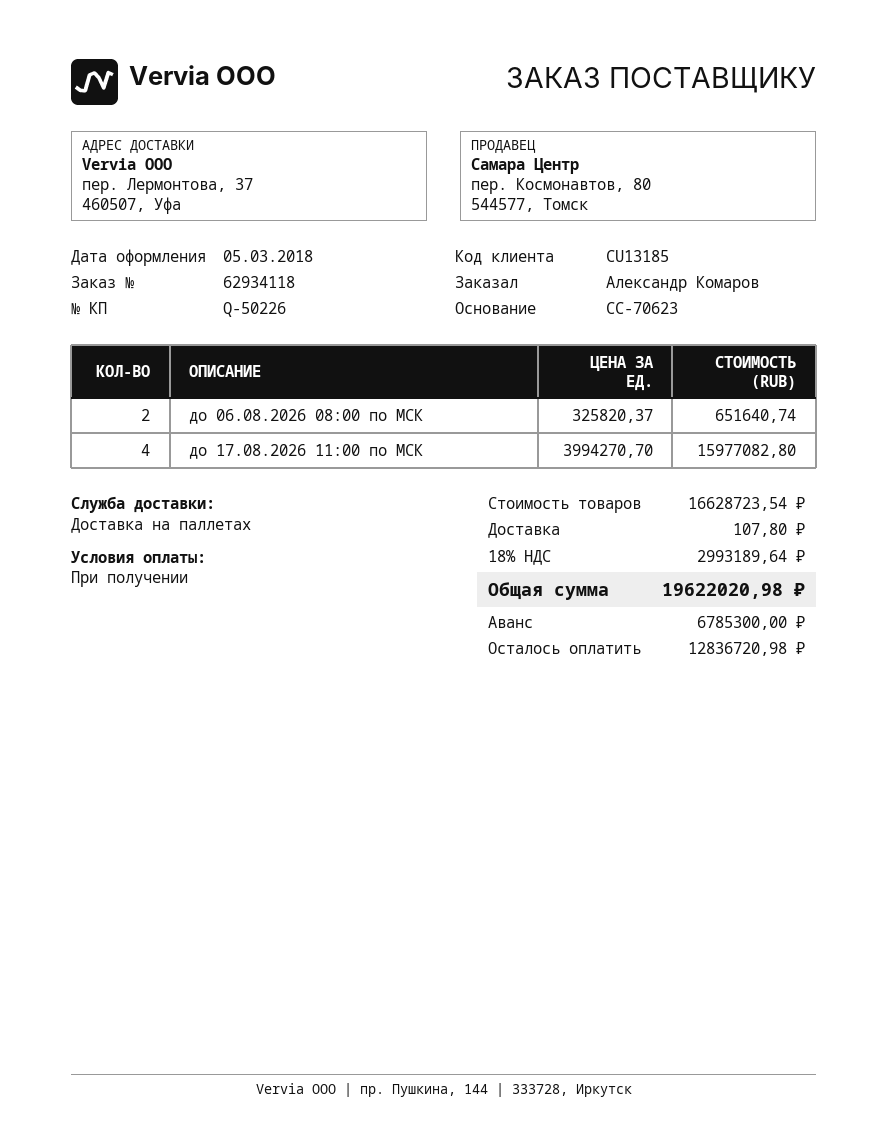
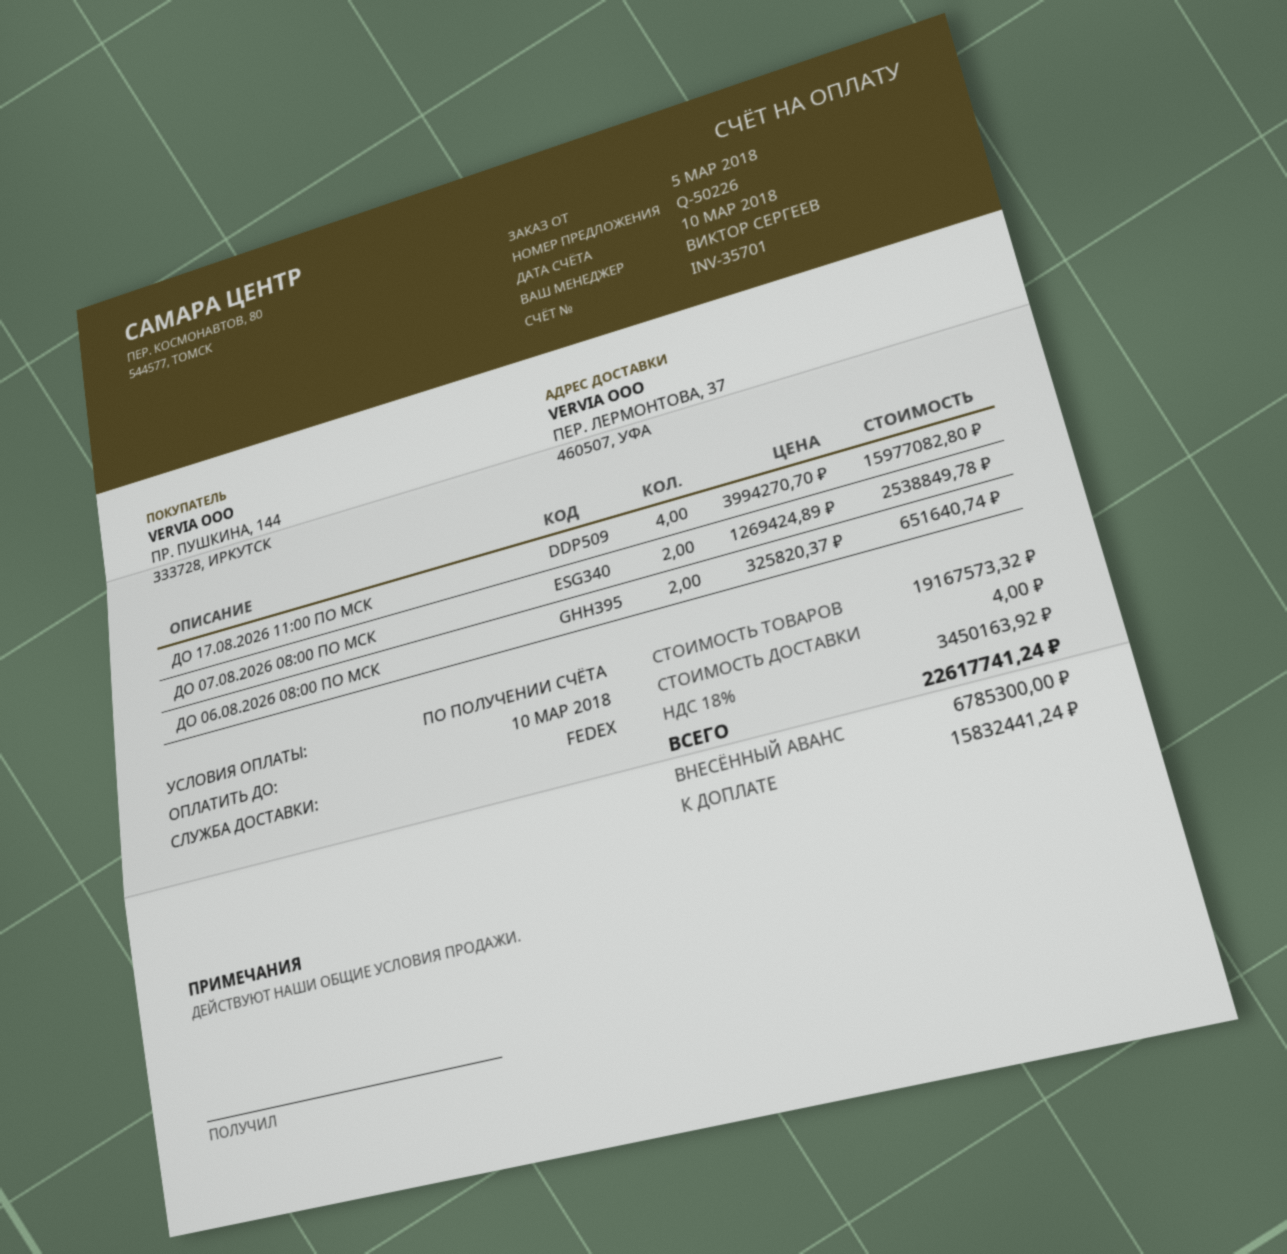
shipping method: pallet freight -> FedEx
ДО 07.08.2026 08:00 ПО МСК: none -> 2 x 1269424.89 = 2538849.78
subtotal: 16628723.54 -> 19167573.32
shipping: 107.80 -> 4.00
tax: 18% = 2993189.64 -> 18% = 3450163.92
total: 19622020.98 -> 22617741.24
balance: 12836720.98 -> 15832441.24

